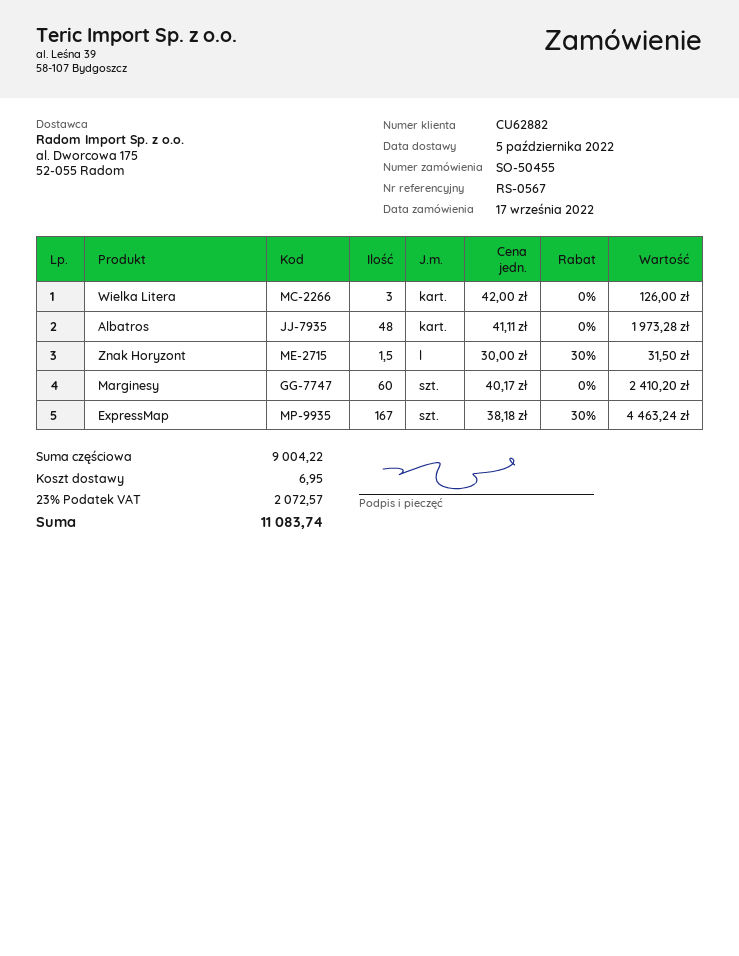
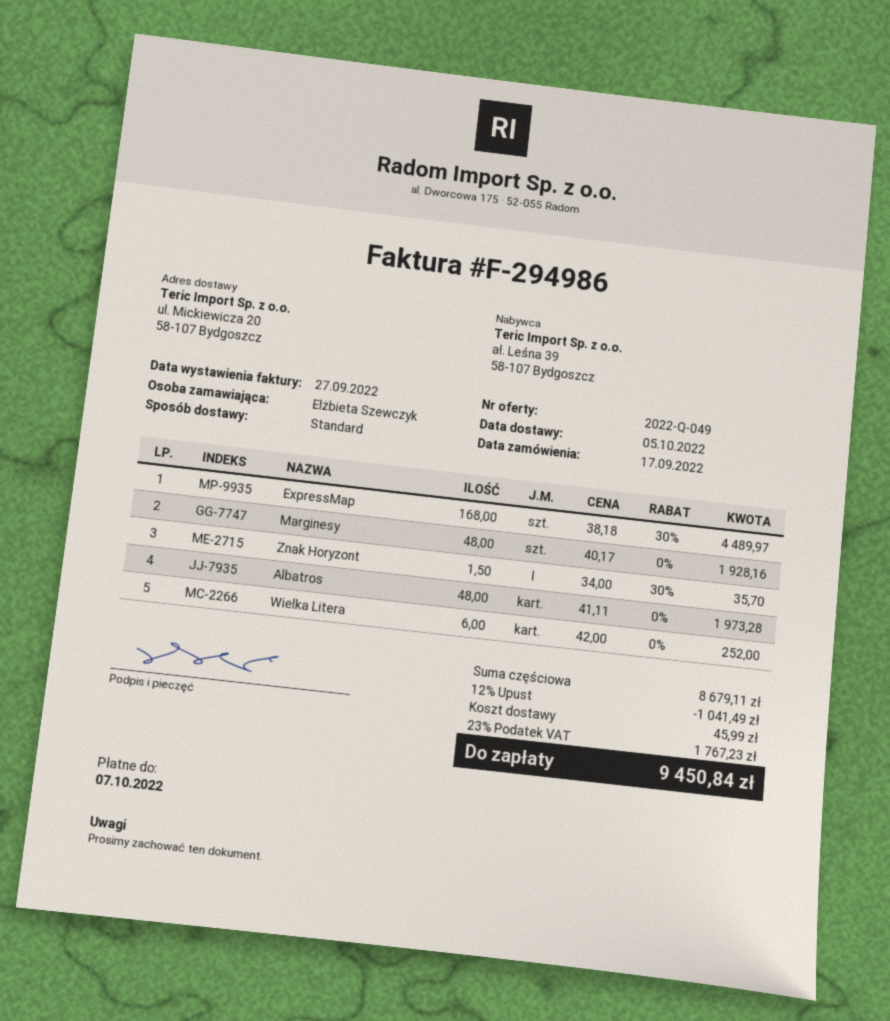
Wielka Litera: 3 x 42.00 = 126.00 -> 6 x 42.00 = 252.00
Znak Horyzont: 1.5 x 30.00 - 30% = 31.50 -> 1.5 x 34.00 - 30% = 35.70
Marginesy: 60 x 40.17 = 2410.20 -> 48 x 40.17 = 1928.16
ExpressMap: 167 x 38.18 - 30% = 4463.24 -> 168 x 38.18 - 30% = 4489.97
subtotal: 9004.22 -> 8679.11
discount: none -> 12% = 1041.49
shipping: 6.95 -> 45.99
tax: 23% = 2072.57 -> 23% = 1767.23
total: 11083.74 -> 9450.84

